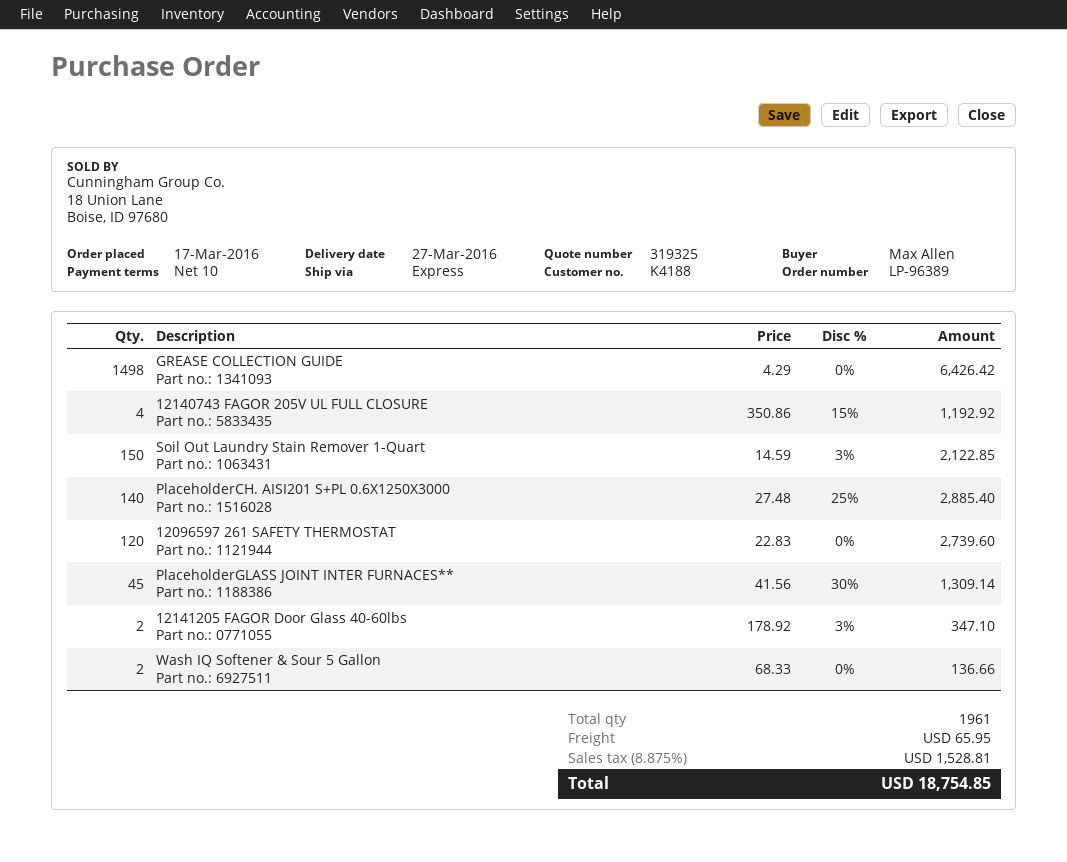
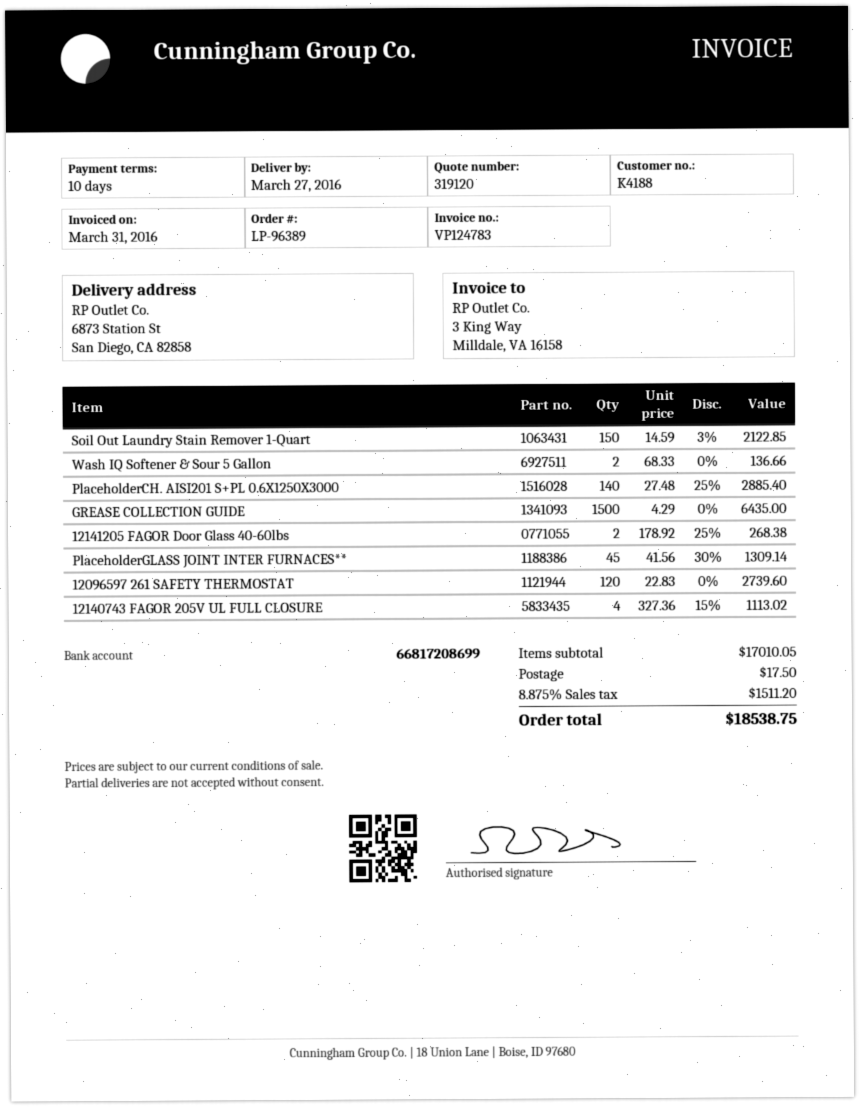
quote number: 319325 -> 319120
GREASE COLLECTION GUIDE: 1498 x 4.29 = 6426.42 -> 1500 x 4.29 = 6435.00
12140743 FAGOR 205V UL FULL CLOSURE: 4 x 350.86 - 15% = 1192.92 -> 4 x 327.36 - 15% = 1113.02
12141205 FAGOR Door Glass 40-60lbs: 2 x 178.92 - 3% = 347.10 -> 2 x 178.92 - 25% = 268.38
shipping: 65.95 -> 17.50
tax: 8.875% = 1528.81 -> 8.875% = 1511.20
total: 18754.85 -> 18538.75

